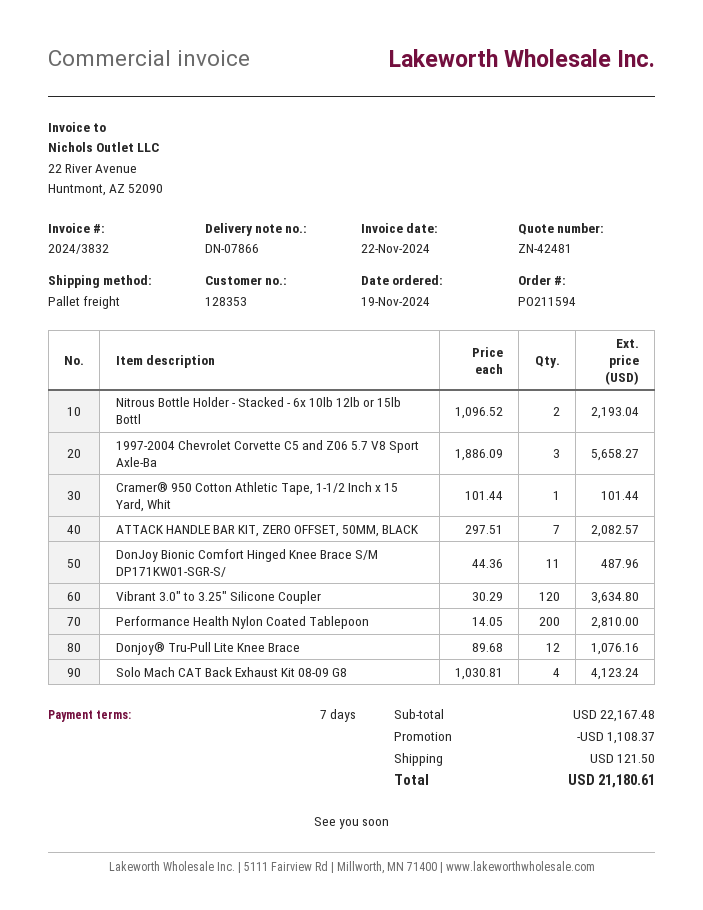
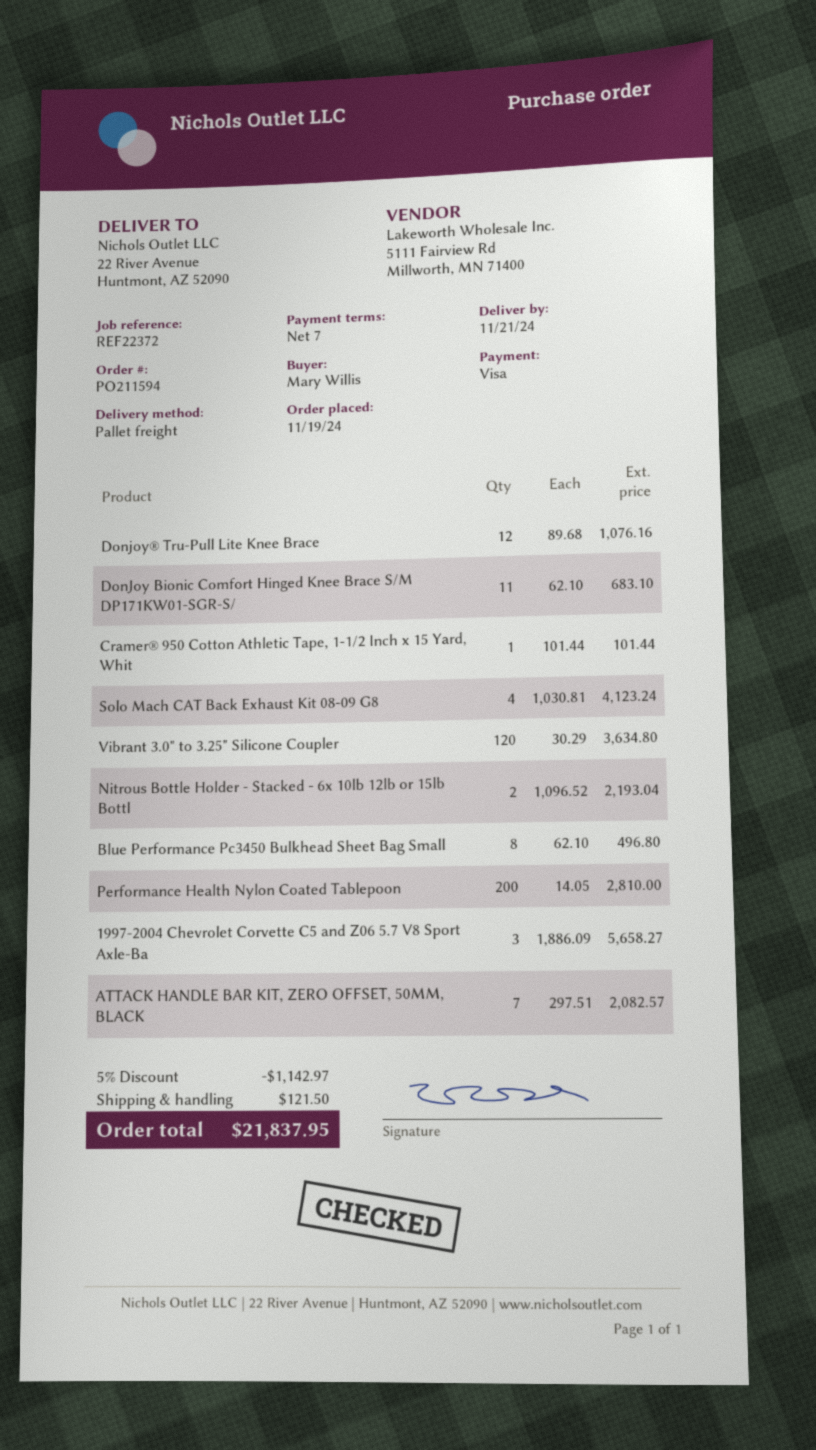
DonJoy Bionic Comfort Hinged Knee Brace S/M DP171KW01-SGR-S/: 11 x 44.36 = 487.96 -> 11 x 62.10 = 683.10
Blue Performance Pc3450 Bulkhead Sheet Bag Small: none -> 8 x 62.10 = 496.80
discount: 1108.37 -> 1142.97
total: 21180.61 -> 21837.95

